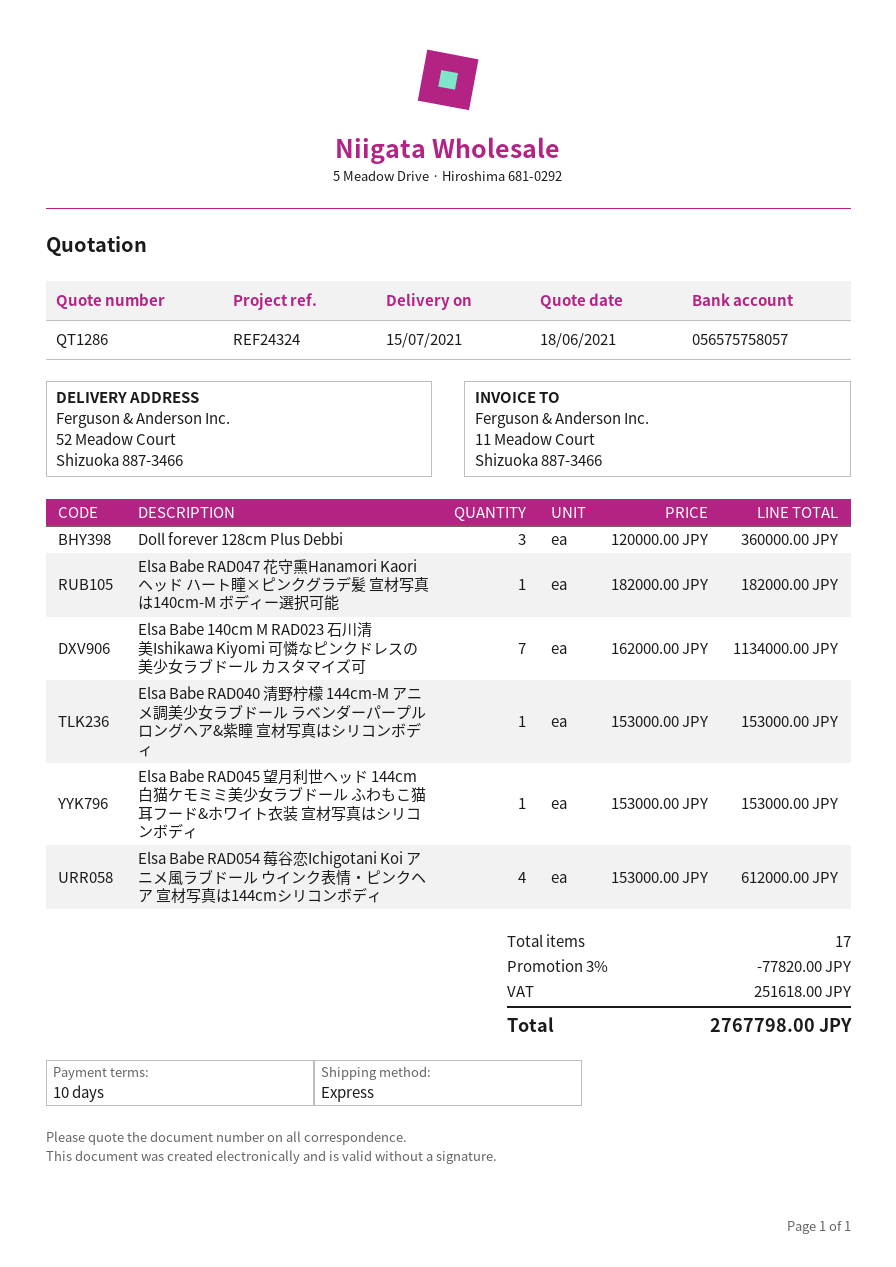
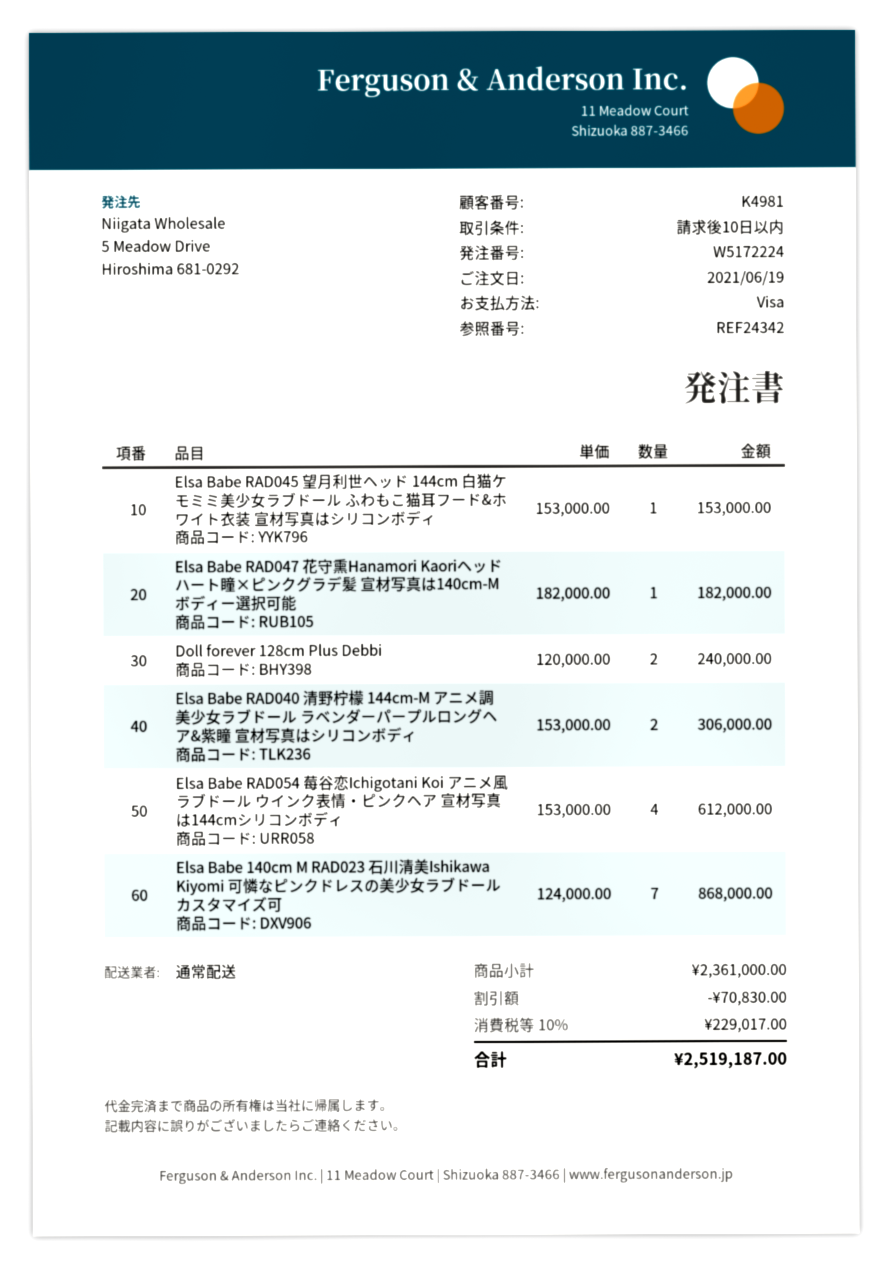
reference: REF24324 -> REF24342
shipping method: express -> standard
Doll forever 128cm Plus Debbi: 3 x 120000.00 = 360000.00 -> 2 x 120000.00 = 240000.00
Elsa Babe 140cm M RAD023 石川清美Ishikawa Kiyomi 可憐なピンクドレスの美少女ラブドール カスタマイズ可: 7 x 162000.00 = 1134000.00 -> 7 x 124000.00 = 868000.00
Elsa Babe RAD040 清野柠檬 144cm-M アニメ調美少女ラブドール ラベンダーパープルロングヘア&紫瞳 宣材写真はシリコンボディ: 1 x 153000.00 = 153000.00 -> 2 x 153000.00 = 306000.00
discount: 77820.00 -> 70830.00
tax: 251618.00 -> 229017.00
total: 2767798.00 -> 2519187.00

